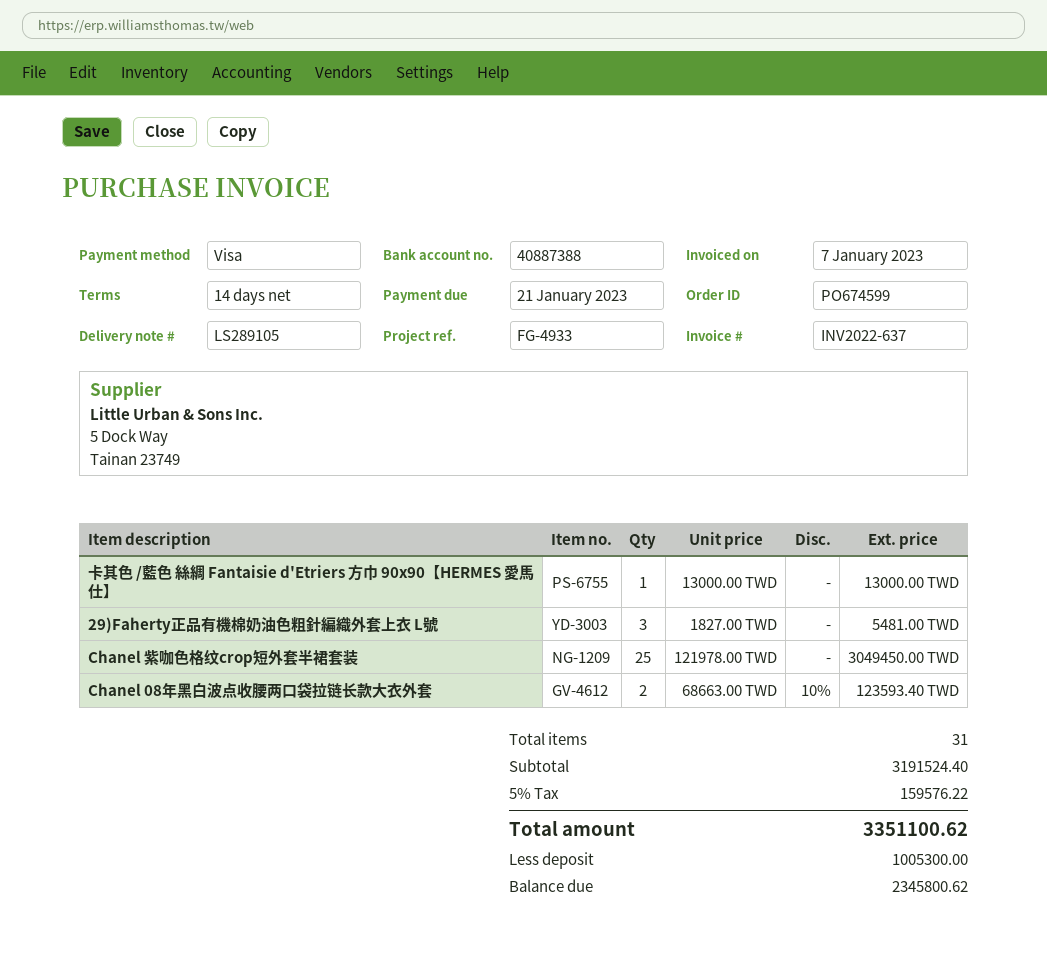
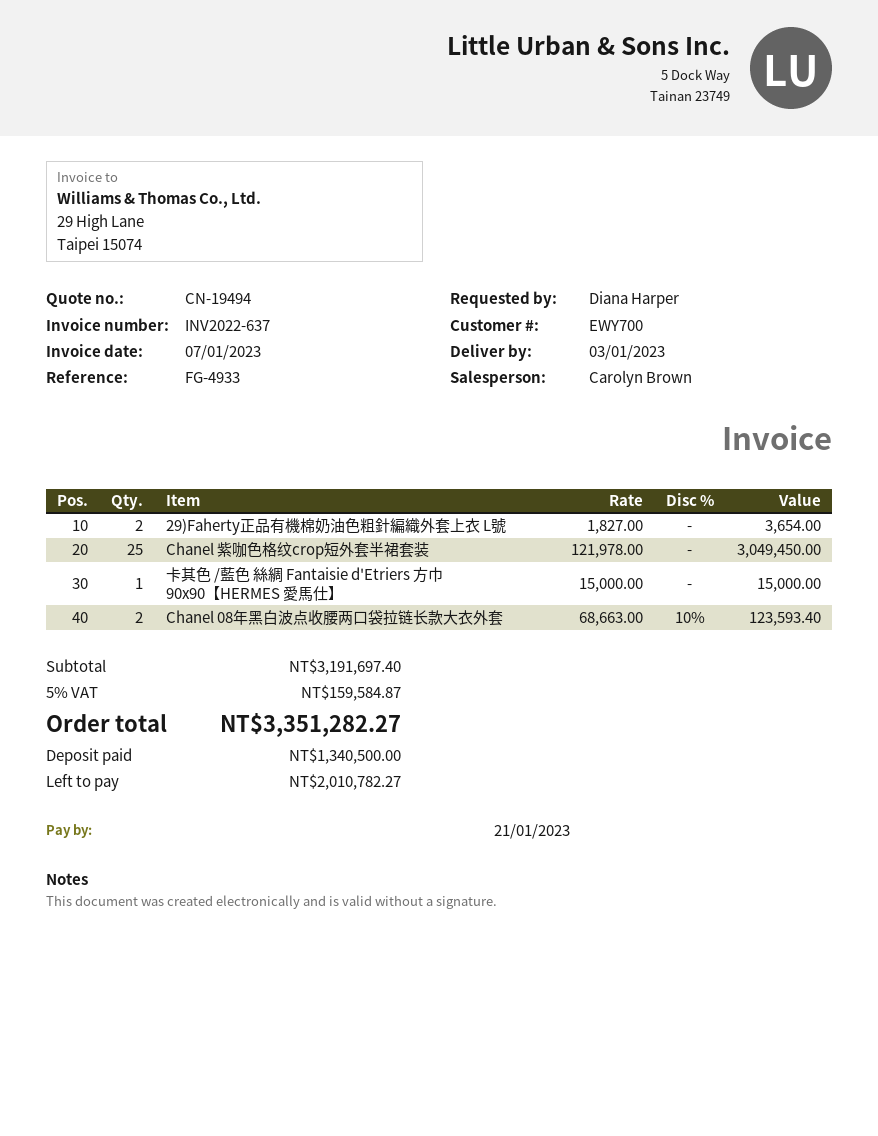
卡其色 /藍色 絲綢 Fantaisie d'Etriers 方巾 90x90【HERMES 愛馬仕】: 1 x 13000.00 = 13000.00 -> 1 x 15000.00 = 15000.00
29)Faherty正品有機棉奶油色粗針編織外套上衣 L號: 3 x 1827.00 = 5481.00 -> 2 x 1827.00 = 3654.00
subtotal: 3191524.40 -> 3191697.40
tax: 5% = 159576.22 -> 5% = 159584.87
total: 3351100.62 -> 3351282.27
deposit: 1005300.00 -> 1340500.00
balance: 2345800.62 -> 2010782.27

